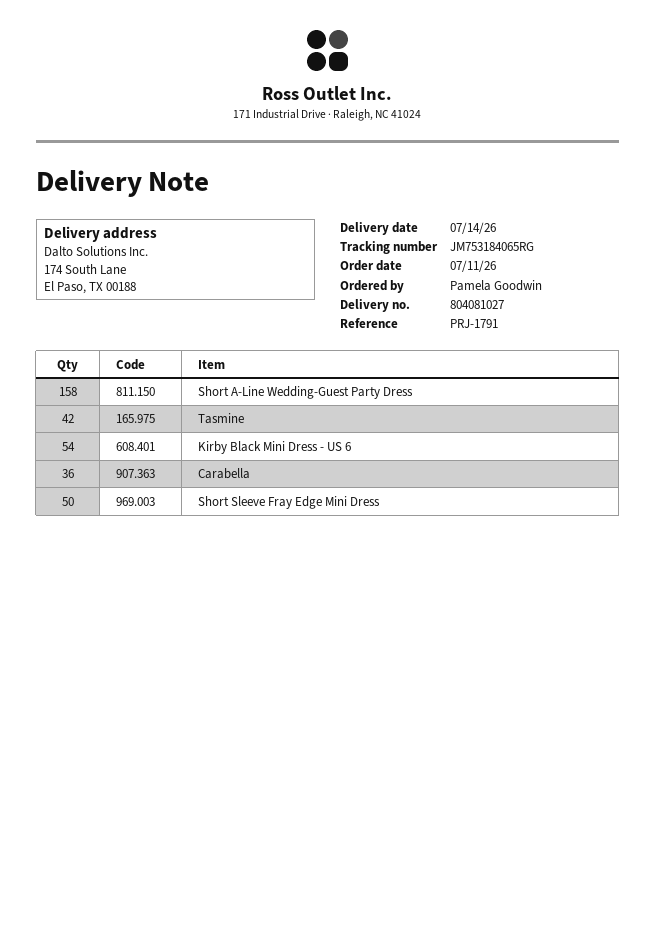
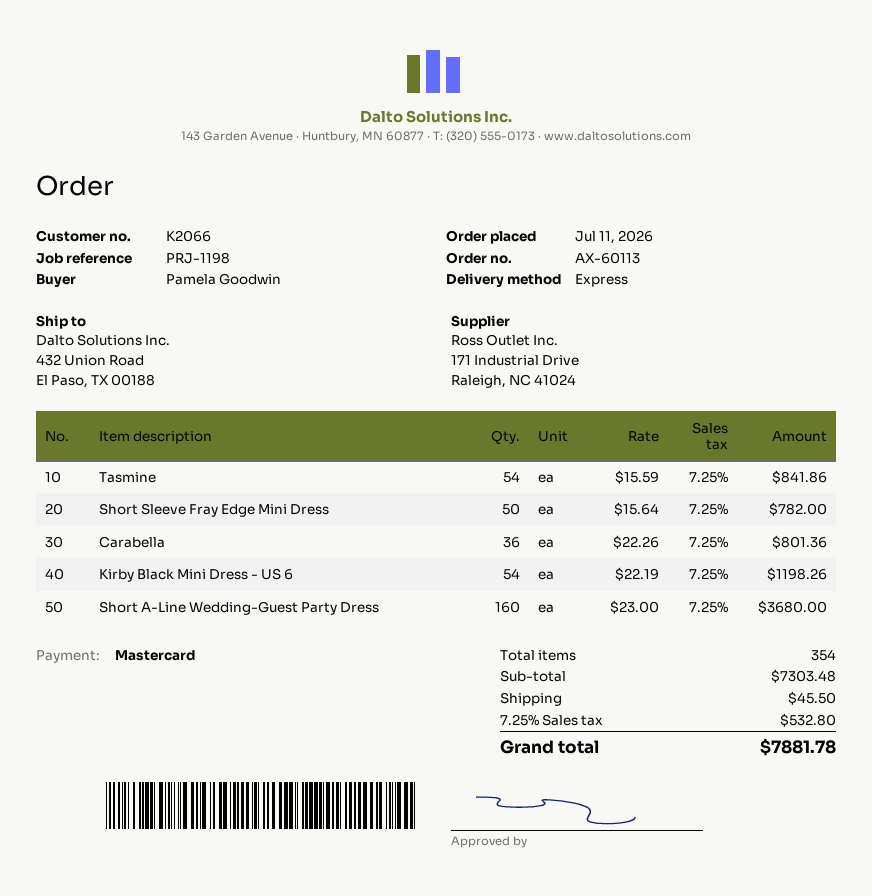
reference: PRJ-1791 -> PRJ-1198
ship to: 174 South Lane, El Paso, TX 00188 -> 432 Union Road, El Paso, TX 00188
Short A-Line Wedding-Guest Party Dress: 158 -> 160
Tasmine: 42 -> 54

